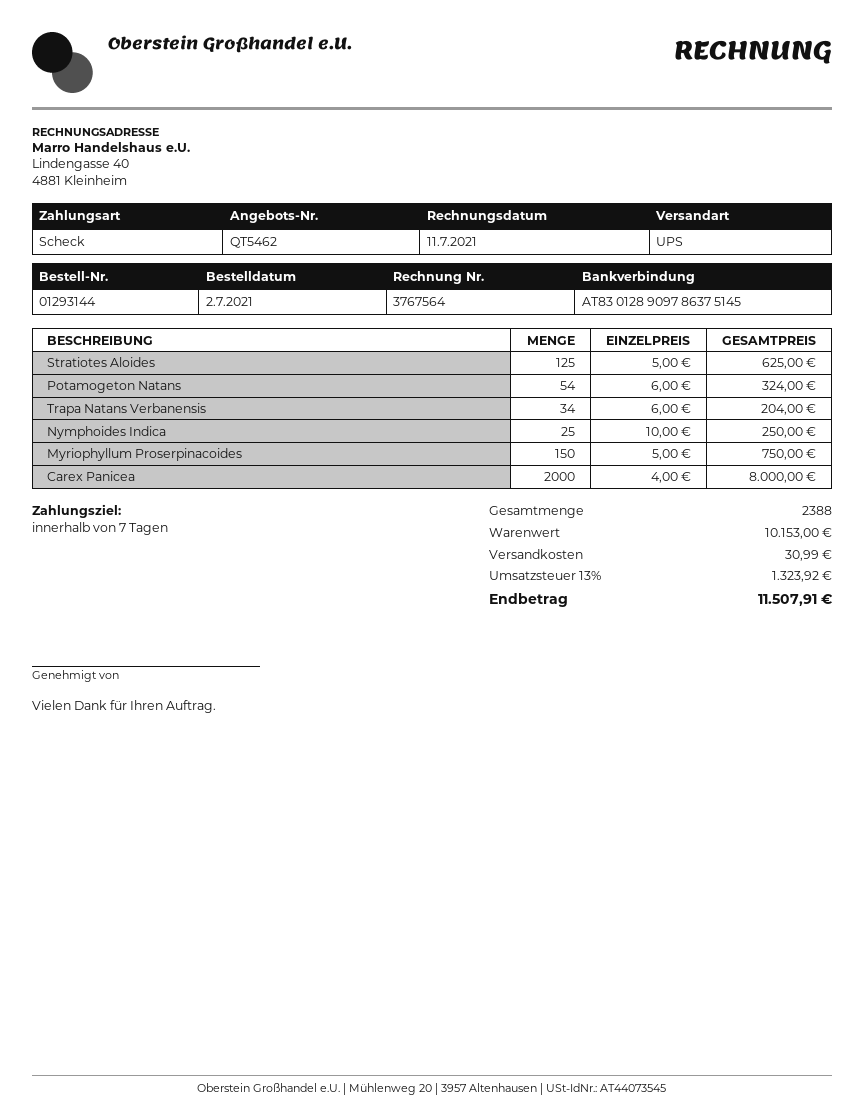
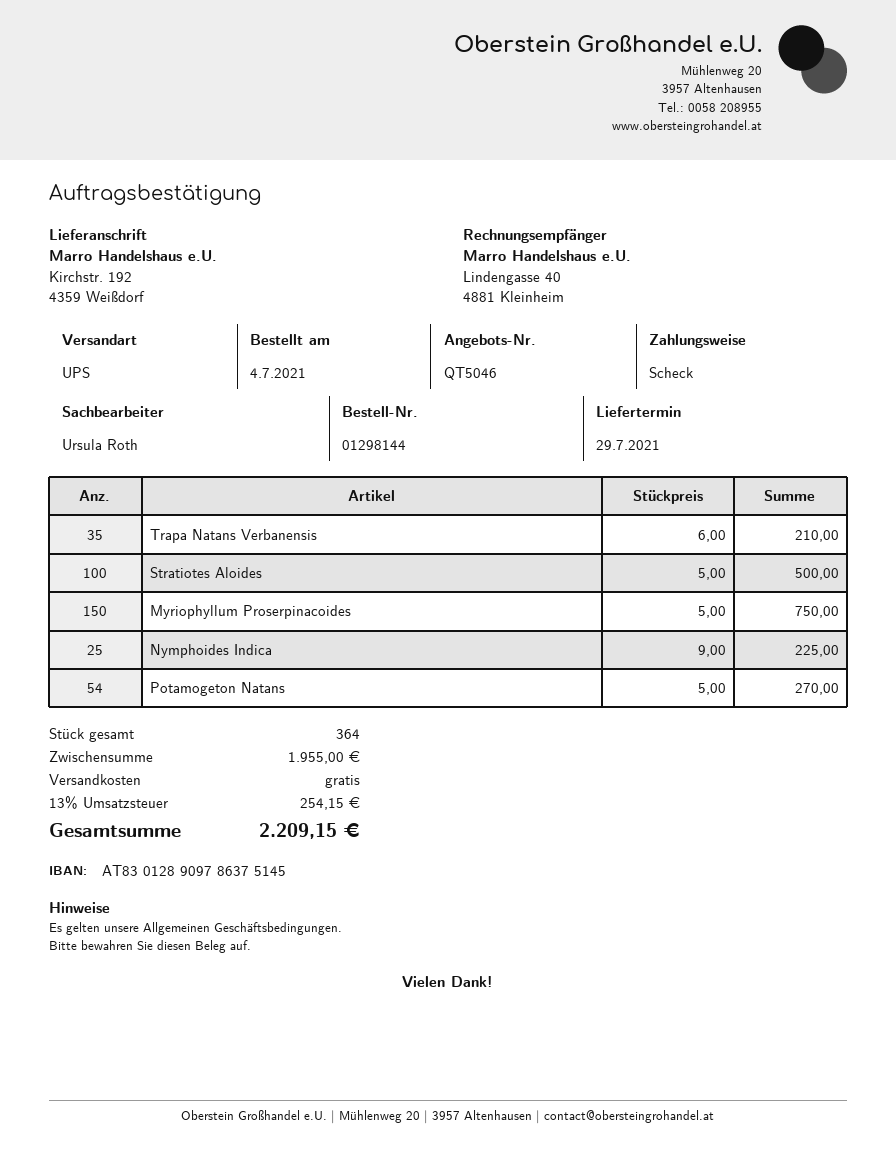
quote number: QT5462 -> QT5046
order number: 01293144 -> 01298144
order date: 2021-07-02 -> 2021-07-04
Stratiotes Aloides: 125 x 5.00 = 625.00 -> 100 x 5.00 = 500.00
Potamogeton Natans: 54 x 6.00 = 324.00 -> 54 x 5.00 = 270.00
Trapa Natans Verbanensis: 34 x 6.00 = 204.00 -> 35 x 6.00 = 210.00
Nymphoides Indica: 25 x 10.00 = 250.00 -> 25 x 9.00 = 225.00
Carex Panicea: 2000 x 4.00 = 8000.00 -> none
total quantity: 2388 -> 364
subtotal: 10153.00 -> 1955.00
shipping: 30.99 -> 0.00
tax: 13% = 1323.92 -> 13% = 254.15
total: 11507.91 -> 2209.15

